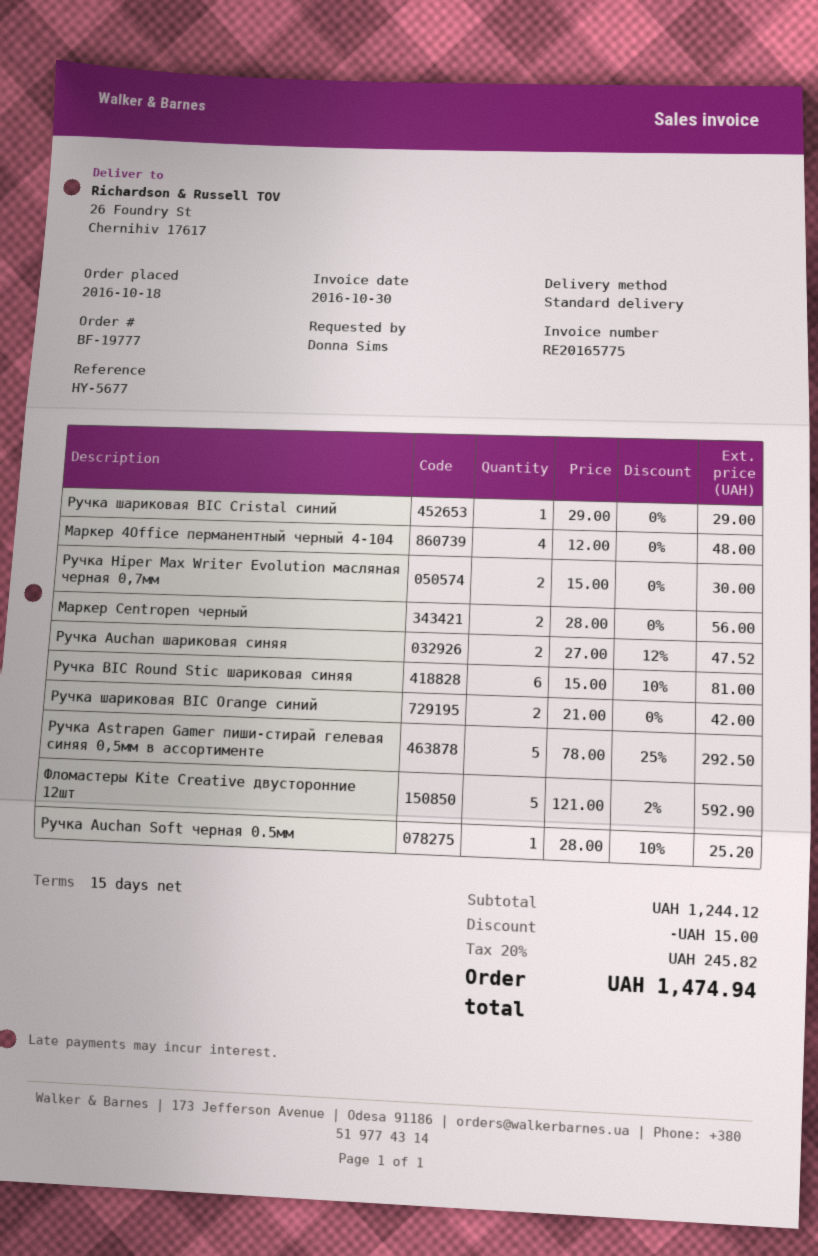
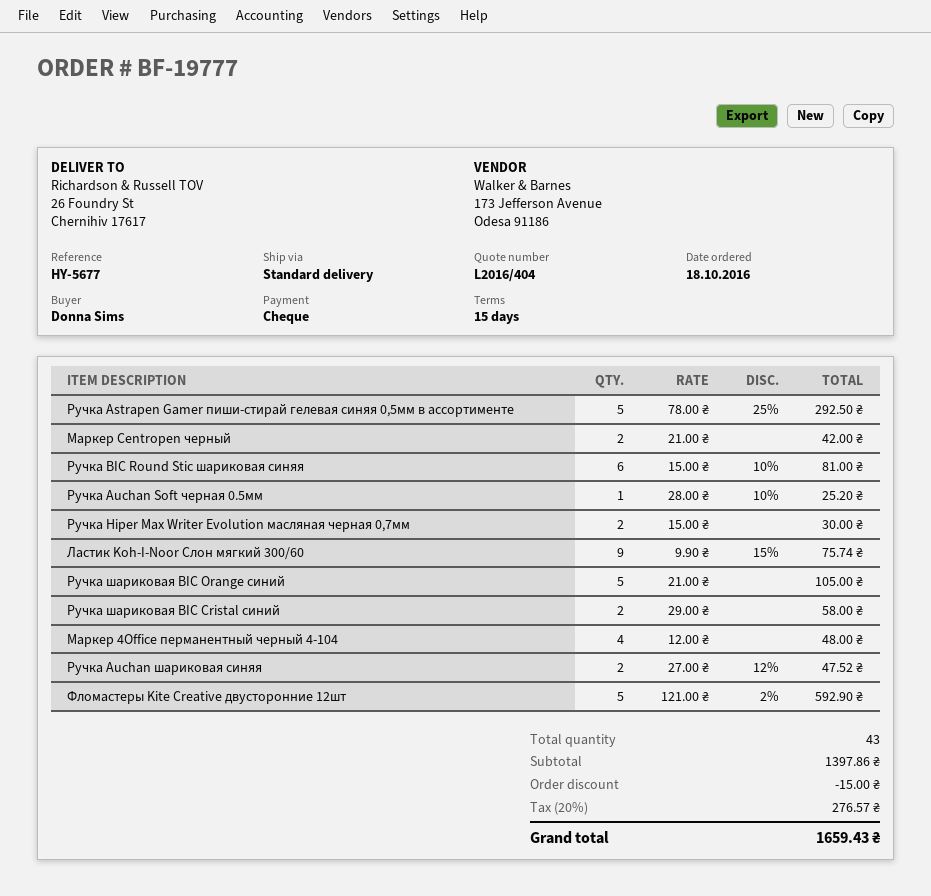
Ручка шариковая BIC Cristal синий: 1 x 29.00 = 29.00 -> 2 x 29.00 = 58.00
Маркер Centropen черный: 2 x 28.00 = 56.00 -> 2 x 21.00 = 42.00
Ручка шариковая BIC Orange синий: 2 x 21.00 = 42.00 -> 5 x 21.00 = 105.00
Ластик Koh-I-Noor Слон мягкий 300/60: none -> 9 x 9.90 - 15% = 75.74
subtotal: 1244.12 -> 1397.86
tax: 20% = 245.82 -> 20% = 276.57
total: 1474.94 -> 1659.43

